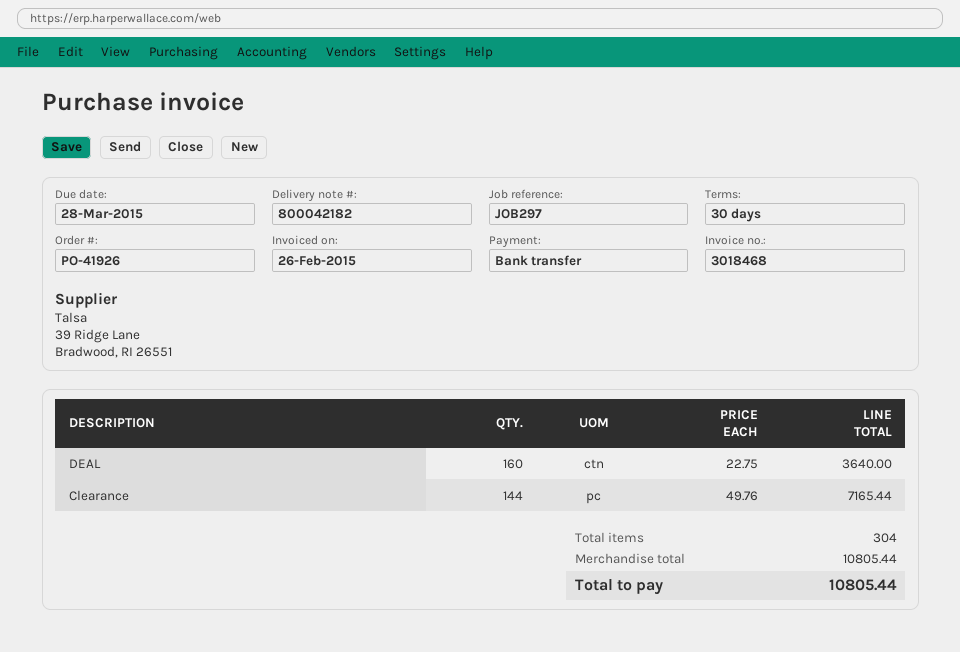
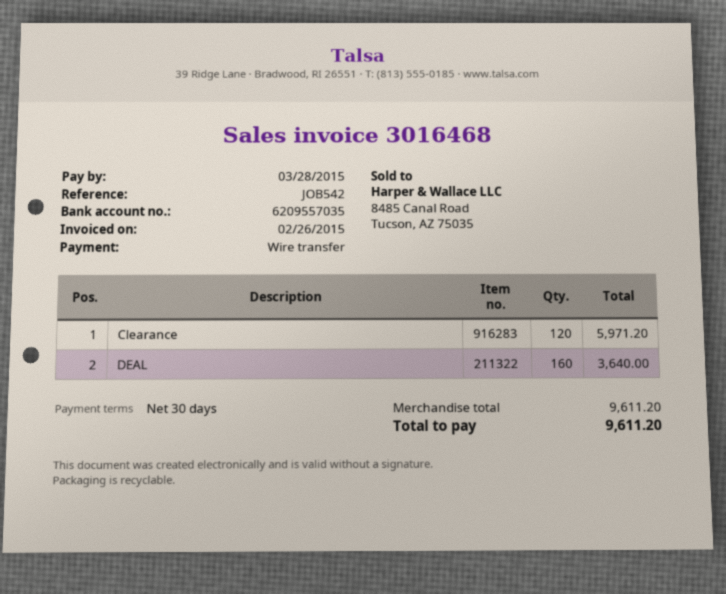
invoice number: 3018468 -> 3016468
reference: JOB297 -> JOB542
Clearance: 144 for 7165.44 -> 120 for 5971.20
subtotal: 10805.44 -> 9611.20
total: 10805.44 -> 9611.20

